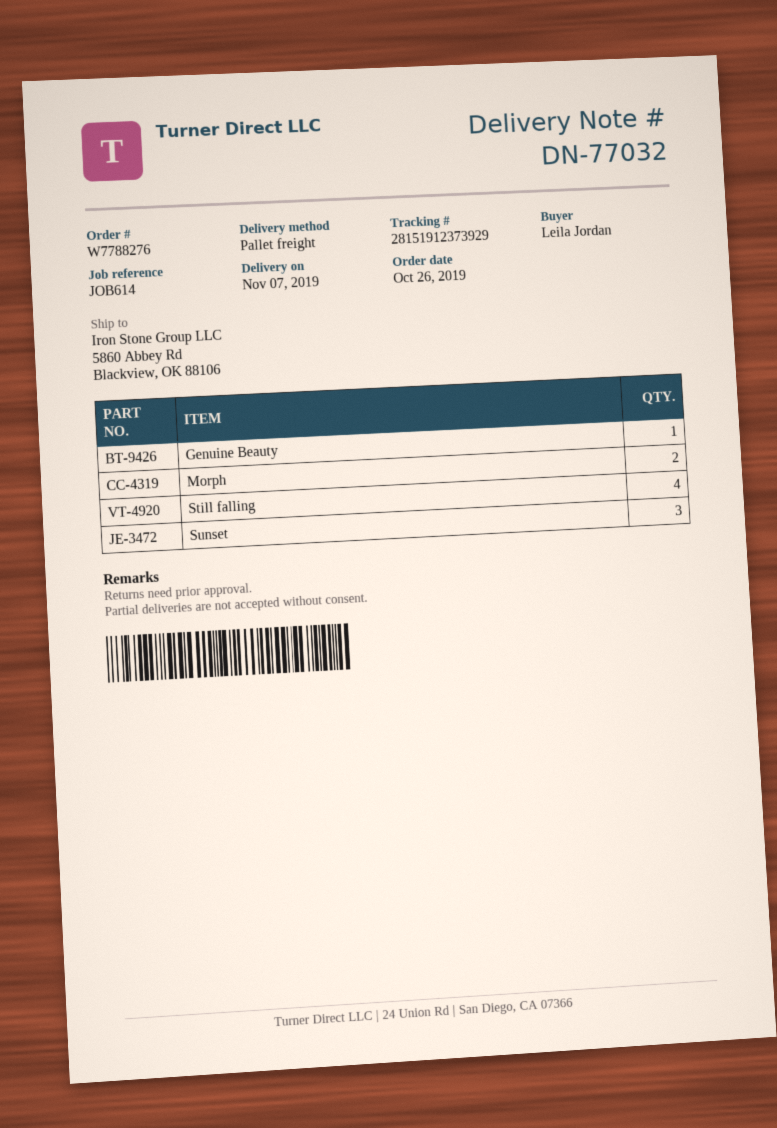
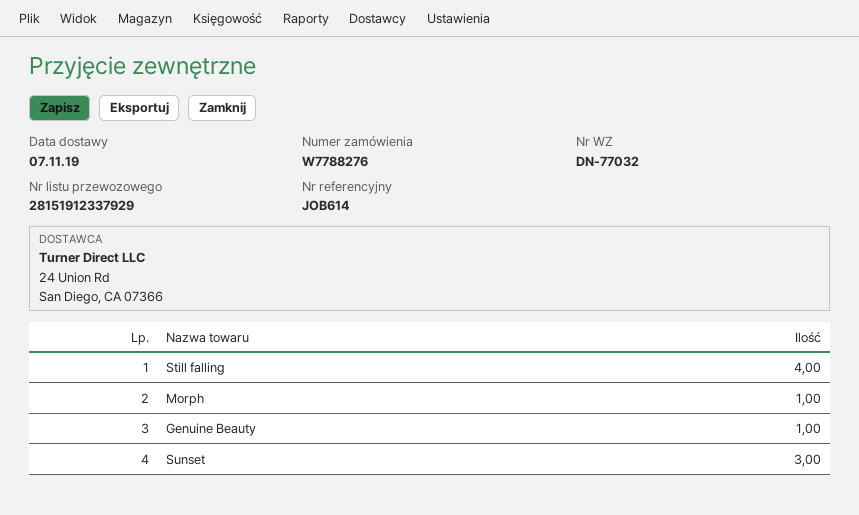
tracking number: 28151912373929 -> 28151912337929
Morph: 2 -> 1

